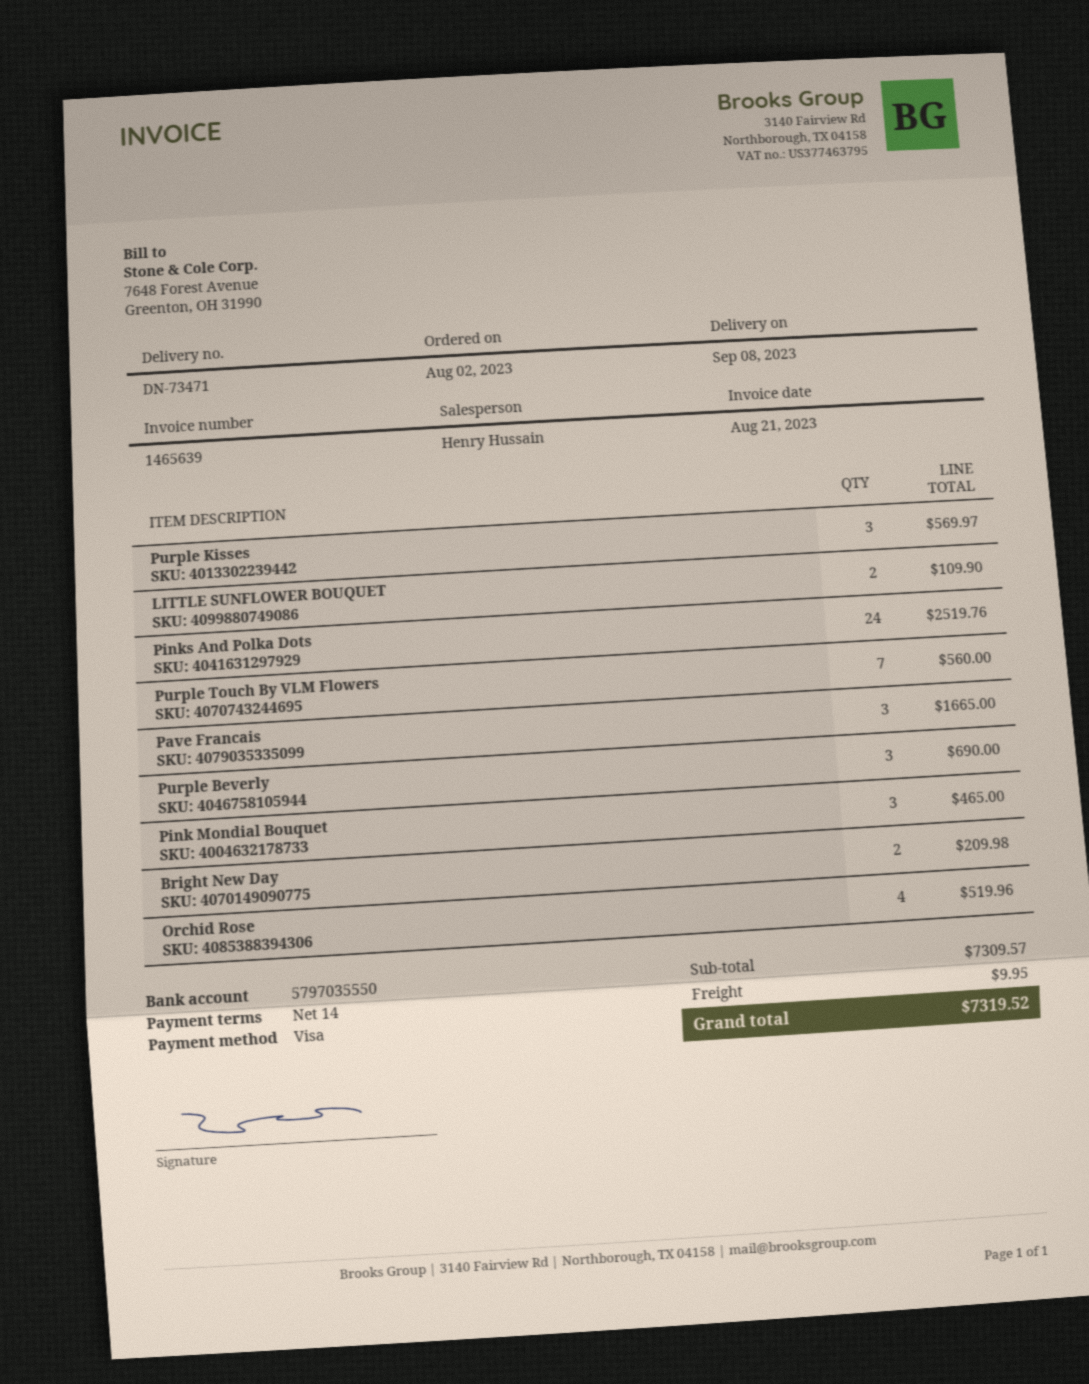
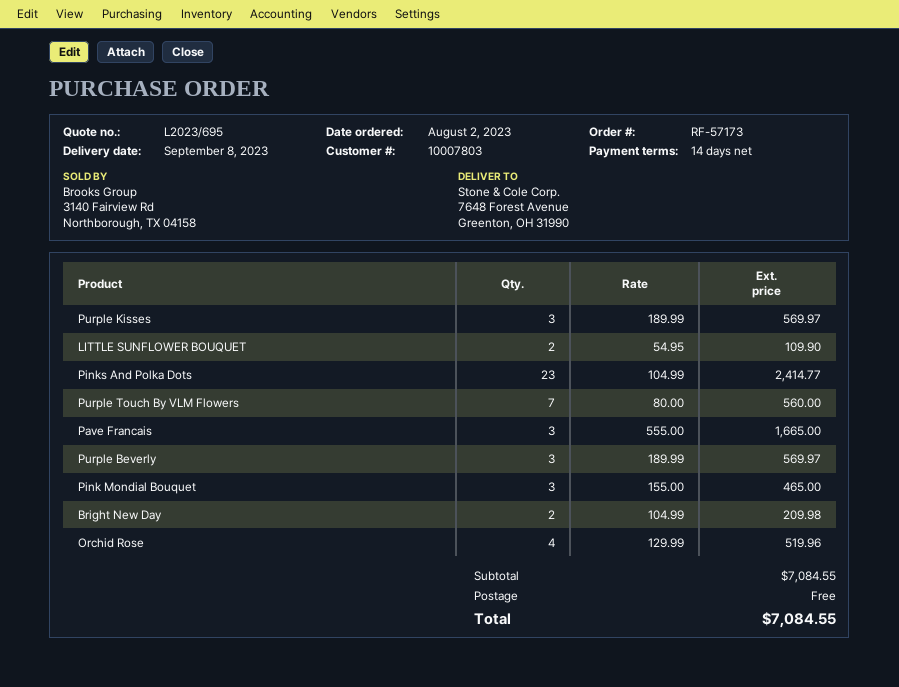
Pinks And Polka Dots: 24 for 2519.76 -> 23 for 2414.77
Purple Beverly: 3 for 690.00 -> 3 for 569.97
subtotal: 7309.57 -> 7084.55
shipping: 9.95 -> 0.00
total: 7319.52 -> 7084.55

